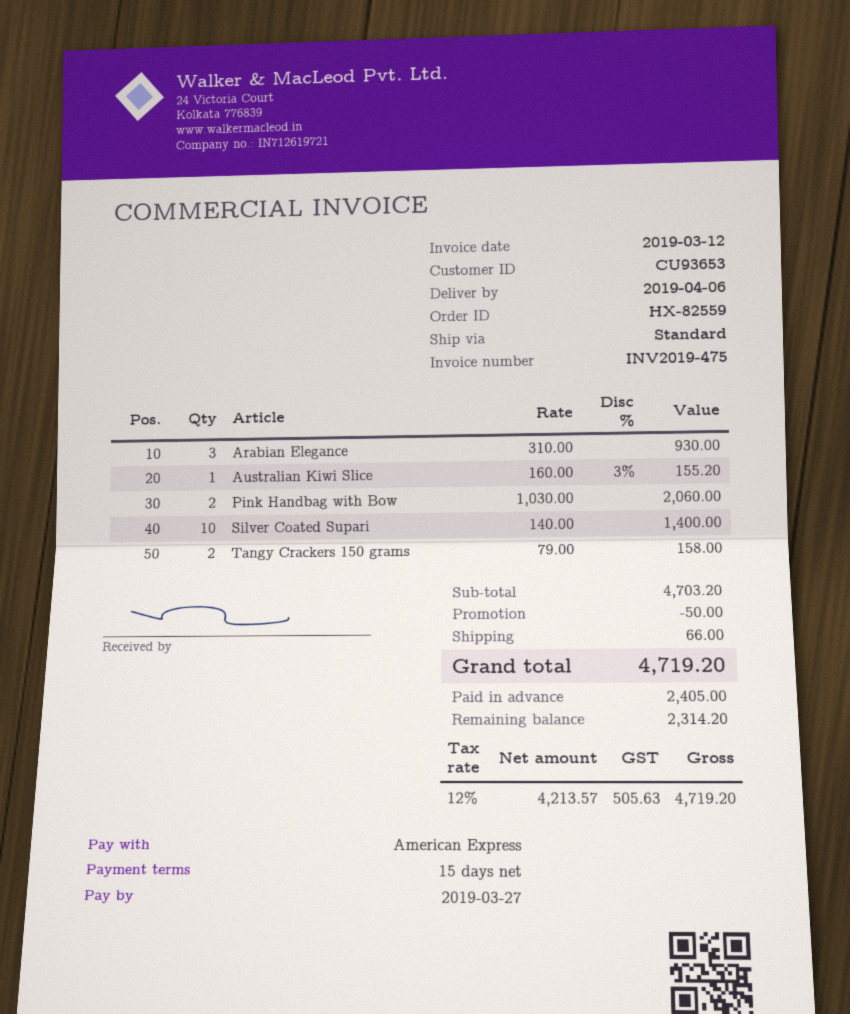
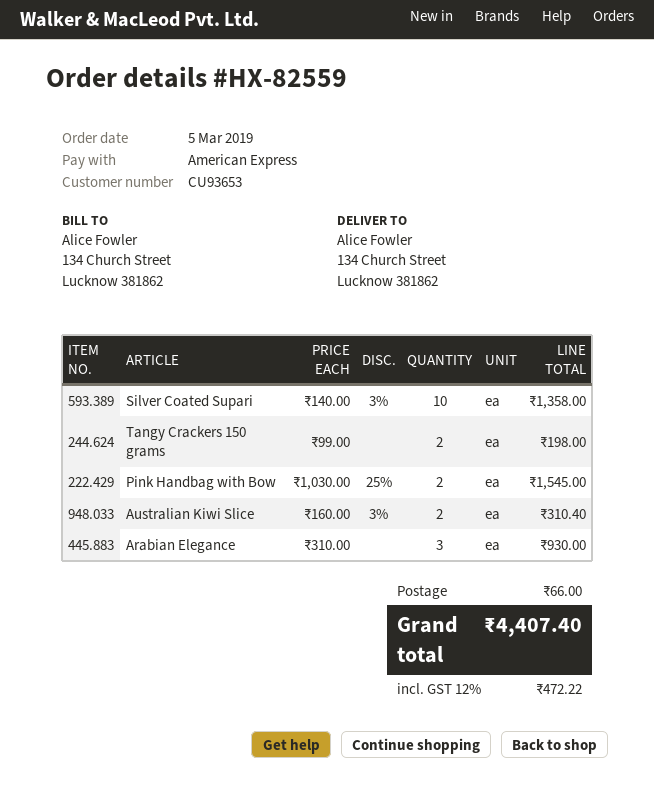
Australian Kiwi Slice: 1 x 160.00 - 3% = 155.20 -> 2 x 160.00 - 3% = 310.40
Pink Handbag with Bow: 2 x 1030.00 = 2060.00 -> 2 x 1030.00 - 25% = 1545.00
Silver Coated Supari: 10 x 140.00 = 1400.00 -> 10 x 140.00 - 3% = 1358.00
Tangy Crackers 150 grams: 2 x 79.00 = 158.00 -> 2 x 99.00 = 198.00
discount: 50.00 -> none
tax: 12% = 505.63 -> 12% = 472.22
total: 4719.20 -> 4407.40

